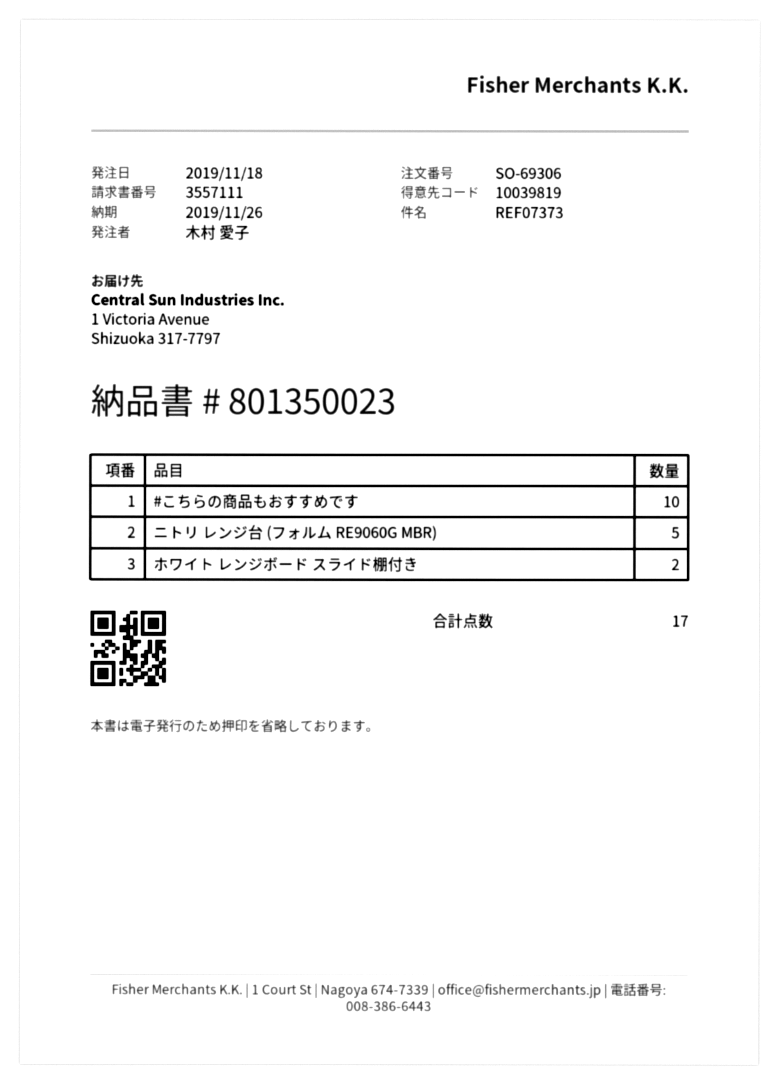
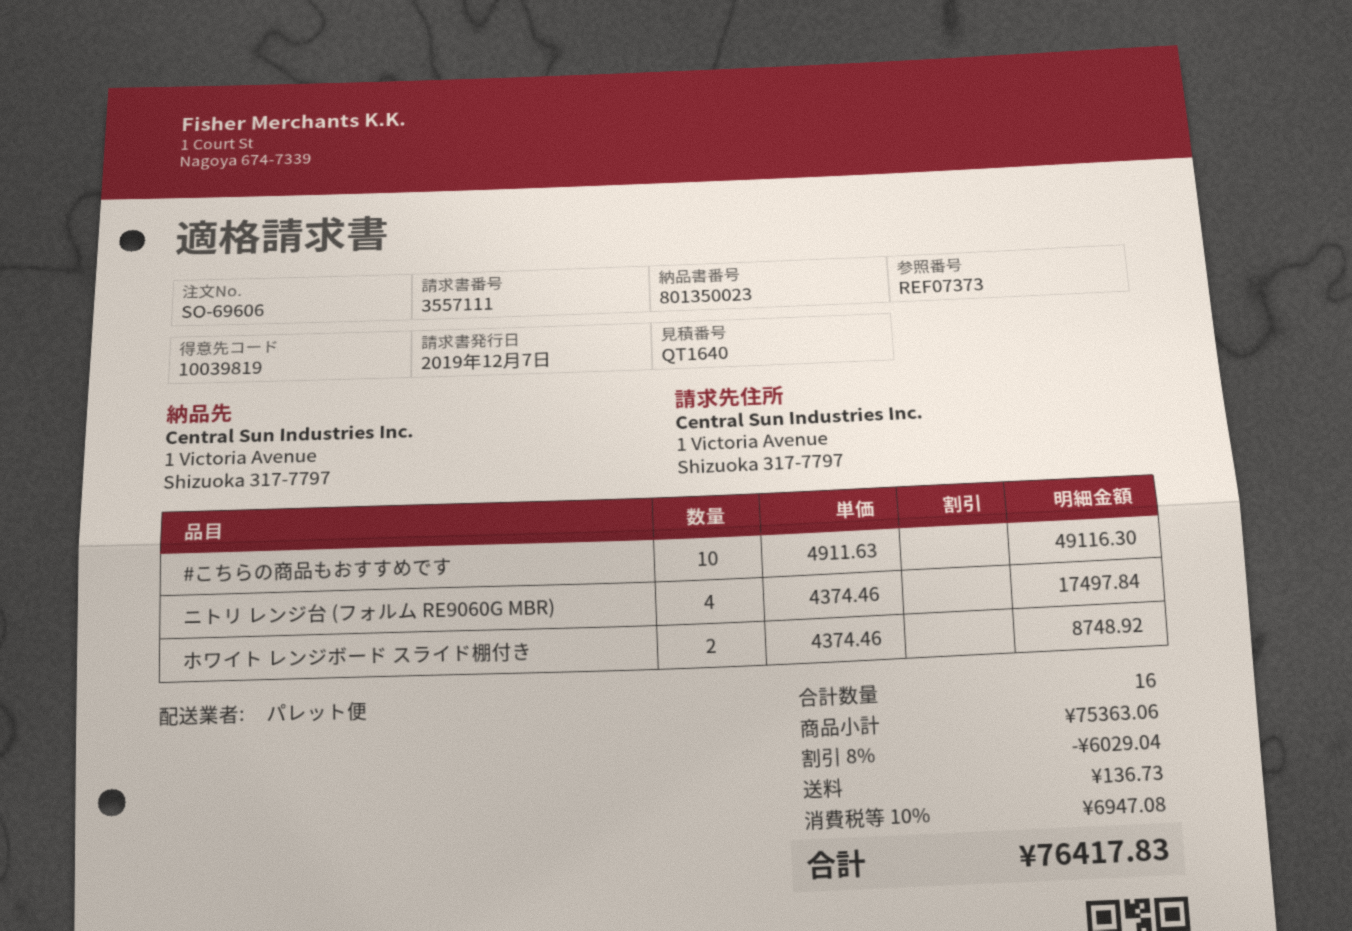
order number: SO-69306 -> SO-69606
ニトリ レンジ台 (フォルム RE9060G MBR): 5 -> 4
total quantity: 17 -> 16

